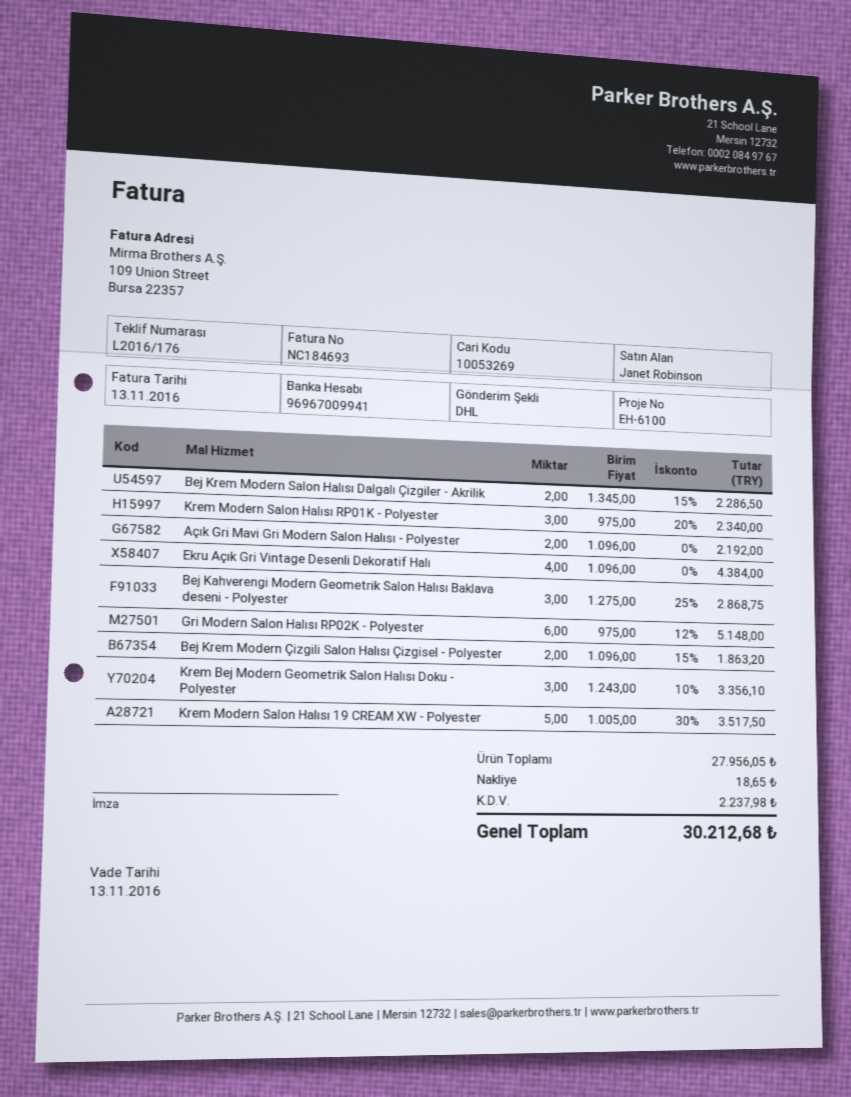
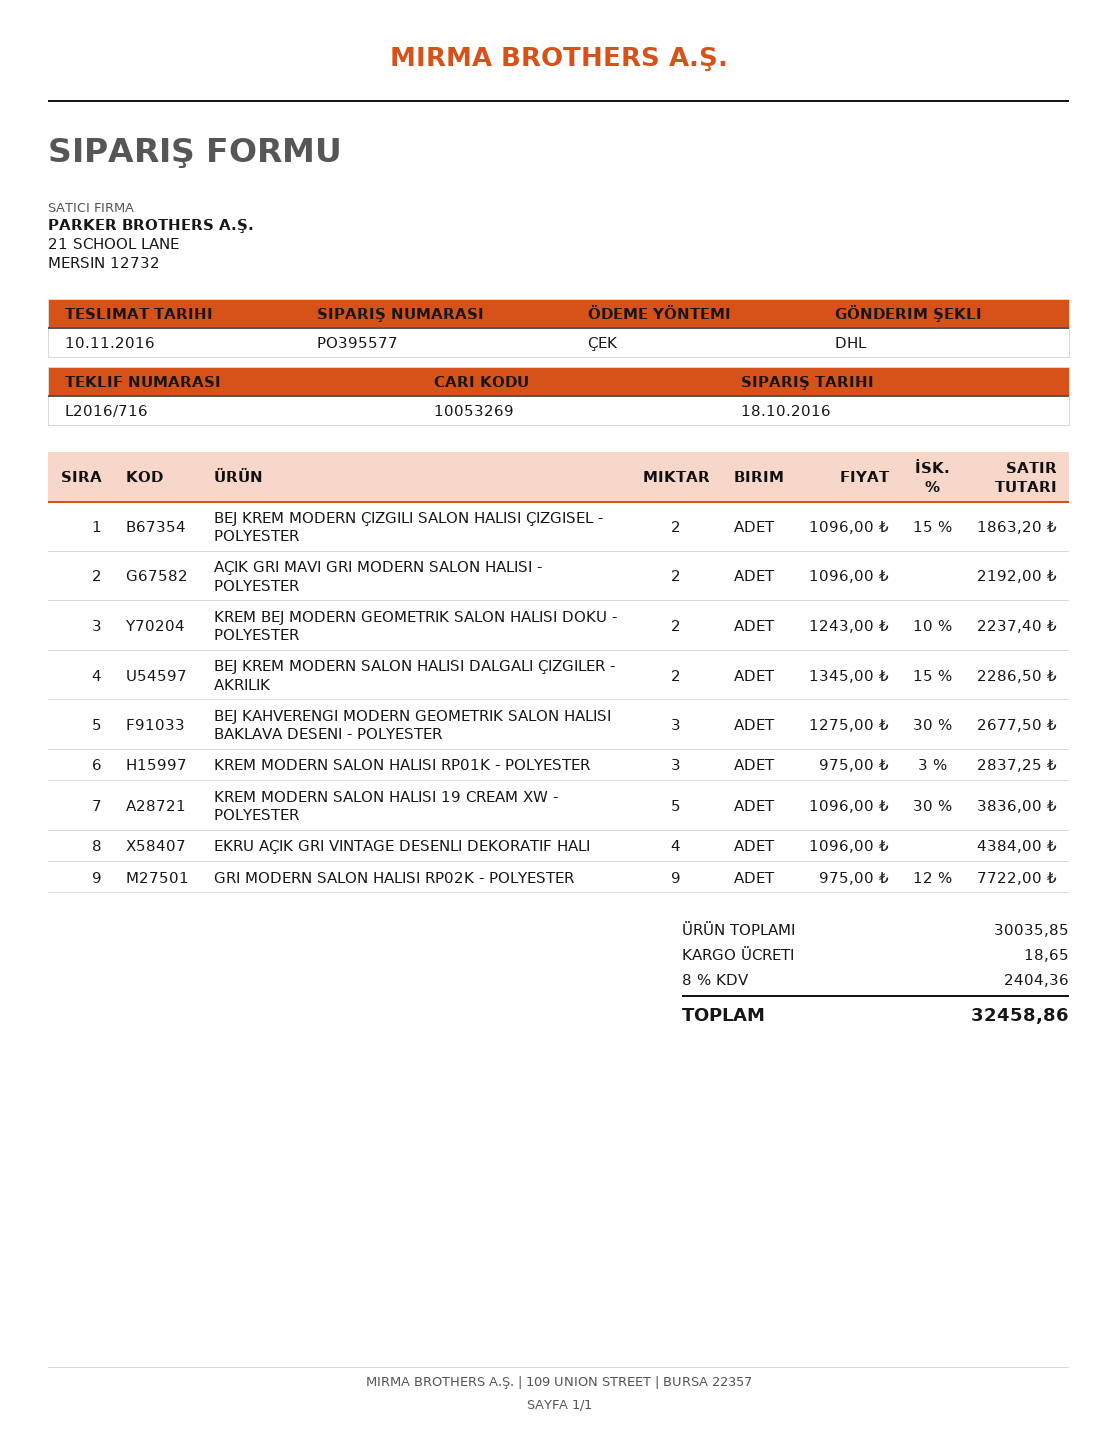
quote number: L2016/176 -> L2016/716
Krem Modern Salon Halısı RP01K - Polyester: 3 x 975.00 - 20% = 2340.00 -> 3 x 975.00 - 3% = 2837.25
Bej Kahverengi Modern Geometrik Salon Halısı Baklava deseni - Polyester: 3 x 1275.00 - 25% = 2868.75 -> 3 x 1275.00 - 30% = 2677.50
Gri Modern Salon Halısı RP02K - Polyester: 6 x 975.00 - 12% = 5148.00 -> 9 x 975.00 - 12% = 7722.00
Krem Bej Modern Geometrik Salon Halısı Doku - Polyester: 3 x 1243.00 - 10% = 3356.10 -> 2 x 1243.00 - 10% = 2237.40
Krem Modern Salon Halısı 19 CREAM XW - Polyester: 5 x 1005.00 - 30% = 3517.50 -> 5 x 1096.00 - 30% = 3836.00
subtotal: 27956.05 -> 30035.85
tax: 2237.98 -> 2404.36
total: 30212.68 -> 32458.86

